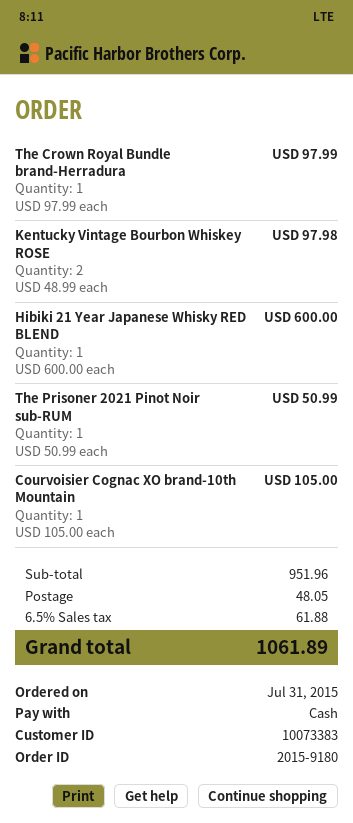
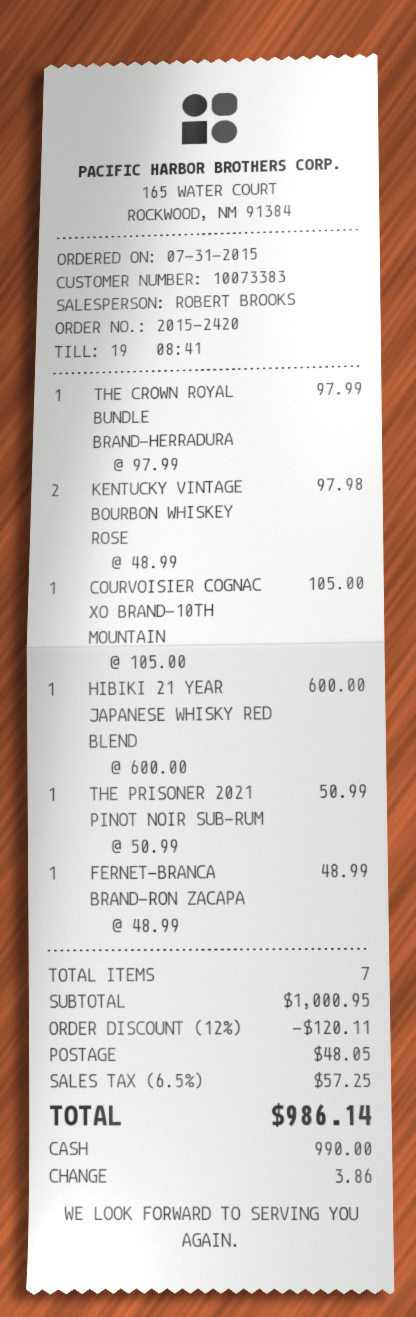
order number: 2015-9180 -> 2015-2420
FERNET-BRANCA BRAND-RON ZACAPA: none -> 1 x 48.99 = 48.99
subtotal: 951.96 -> 1000.95
discount: none -> 12% = 120.11
tax: 6.5% = 61.88 -> 6.5% = 57.25
total: 1061.89 -> 986.14

